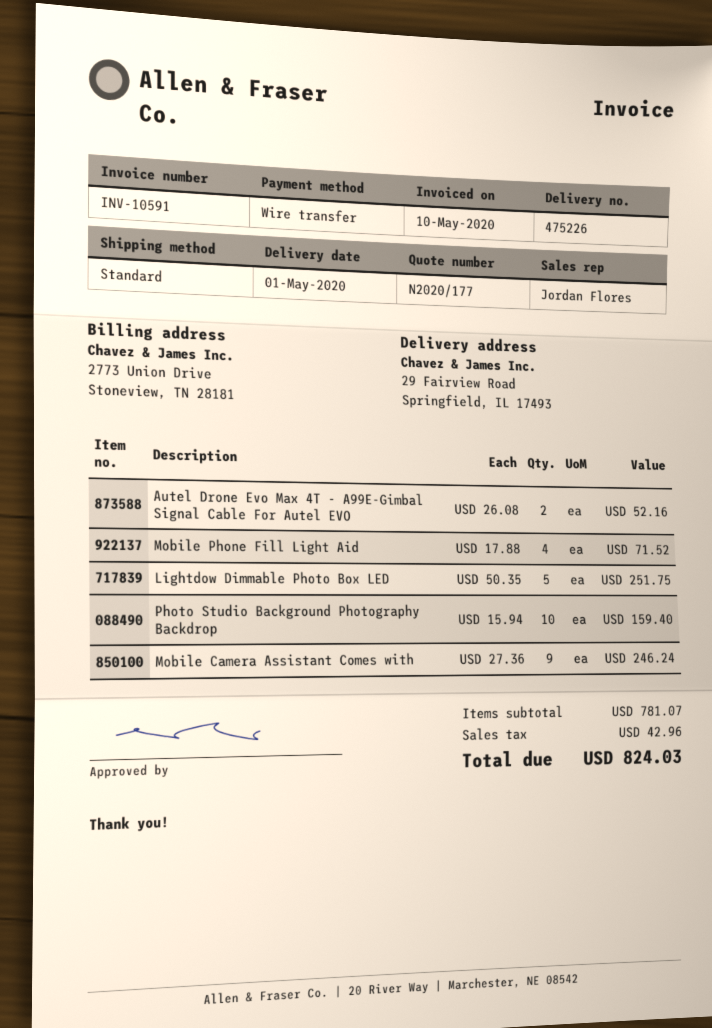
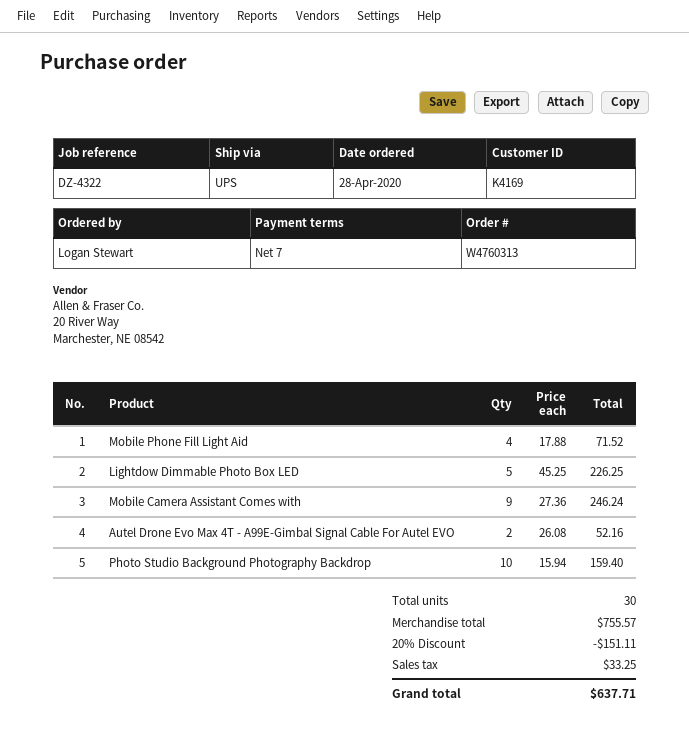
shipping method: standard -> UPS
Lightdow Dimmable Photo Box LED: 5 x 50.35 = 251.75 -> 5 x 45.25 = 226.25
subtotal: 781.07 -> 755.57
discount: none -> 20% = 151.11
tax: 42.96 -> 33.25
total: 824.03 -> 637.71

